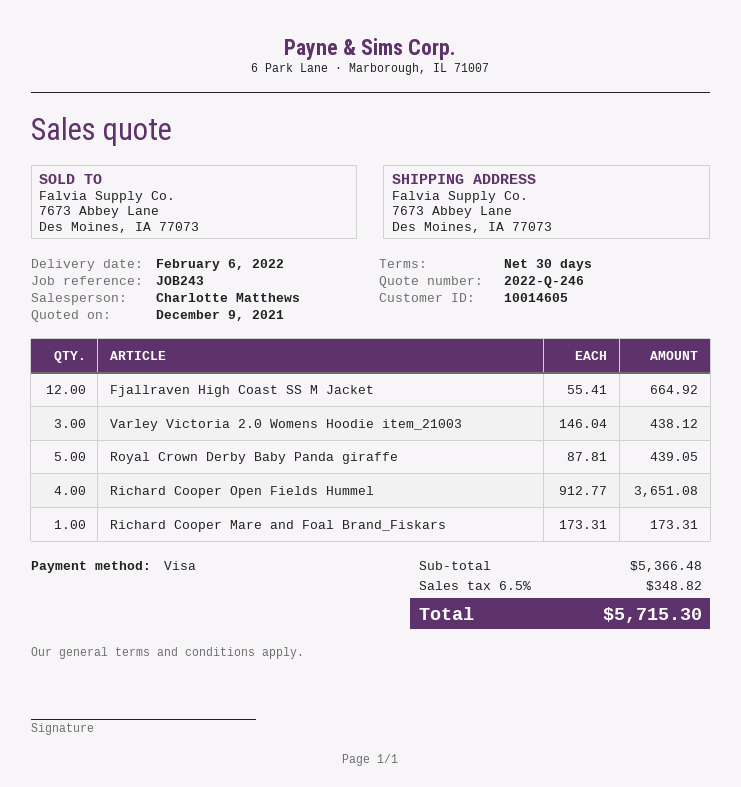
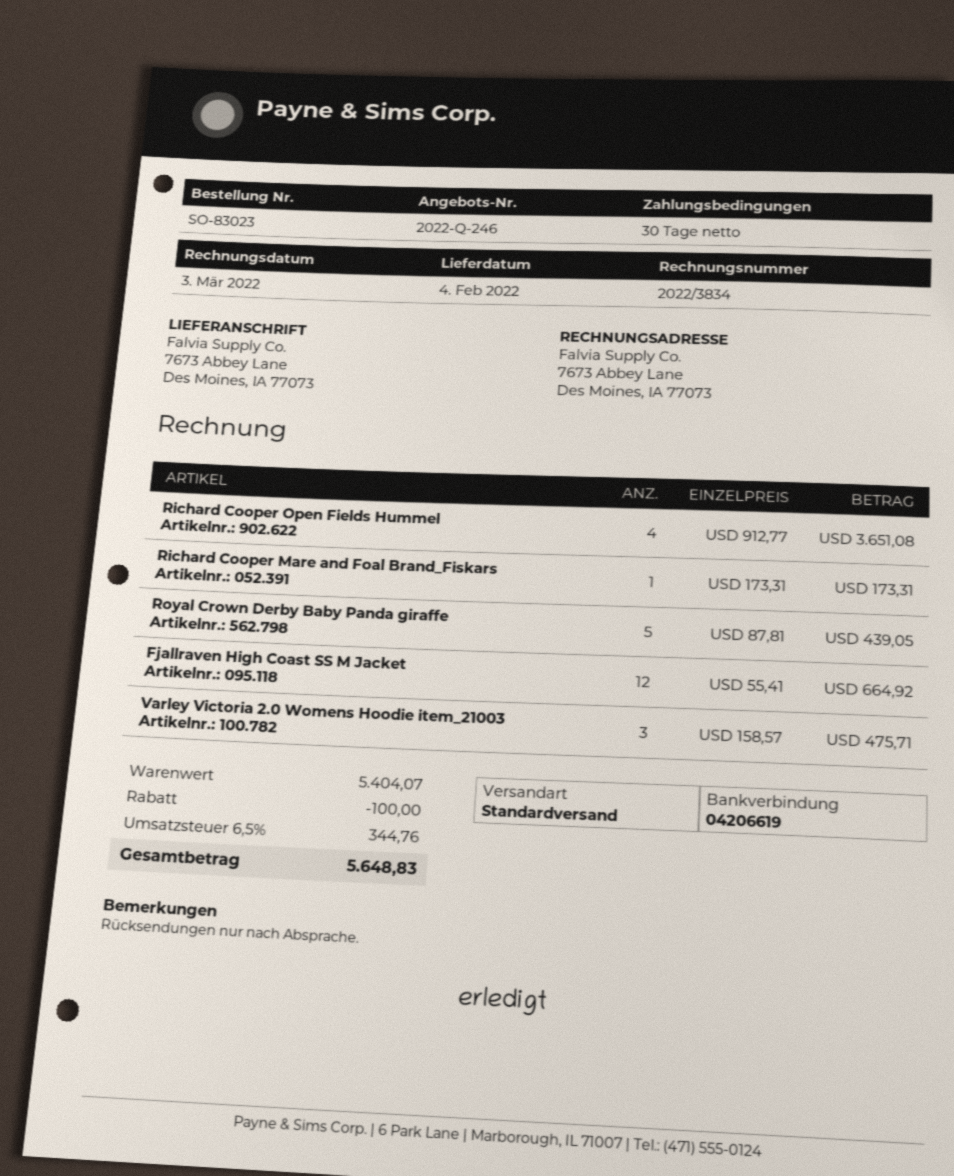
delivery date: 2022-02-06 -> 2022-02-04
Varley Victoria 2.0 Womens Hoodie item_21003: 3 x 146.04 = 438.12 -> 3 x 158.57 = 475.71
subtotal: 5366.48 -> 5404.07
discount: none -> 100.00
tax: 6.5% = 348.82 -> 6.5% = 344.76
total: 5715.30 -> 5648.83

